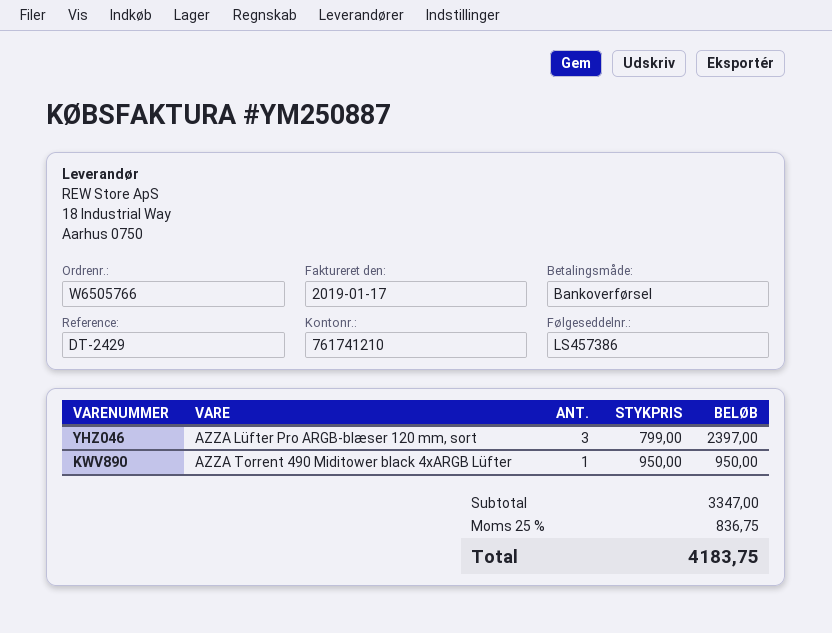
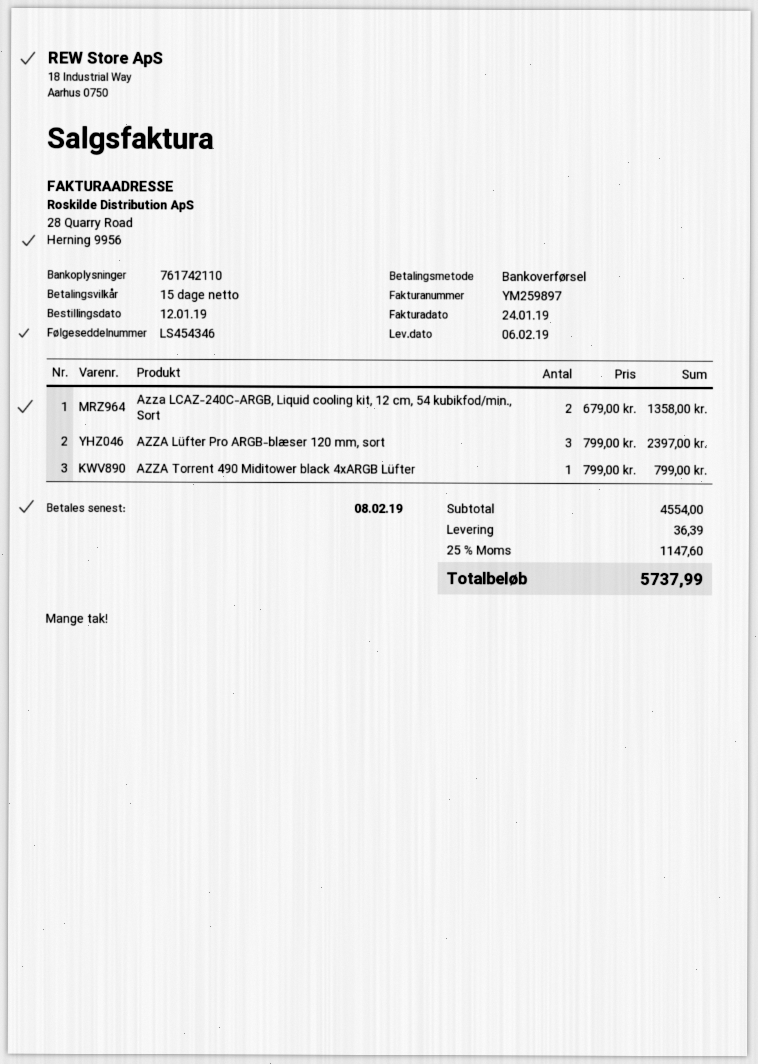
delivery note number: LS457386 -> LS454346
invoice number: YM250887 -> YM259897
invoice date: 2019-01-17 -> 2019-01-24
bank account: 761741210 -> 761742110
AZZA Torrent 490 Miditower black 4xARGB Lüfter: 1 x 950.00 = 950.00 -> 1 x 799.00 = 799.00
Azza LCAZ-240C-ARGB, Liquid cooling kit, 12 cm, 54 kubikfod/min., Sort: none -> 2 x 679.00 = 1358.00
subtotal: 3347.00 -> 4554.00
shipping: none -> 36.39
tax: 25% = 836.75 -> 25% = 1147.60
total: 4183.75 -> 5737.99

